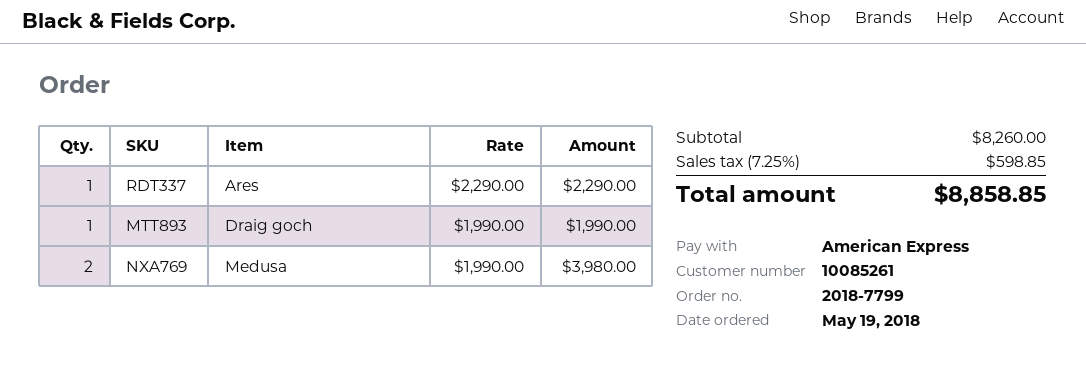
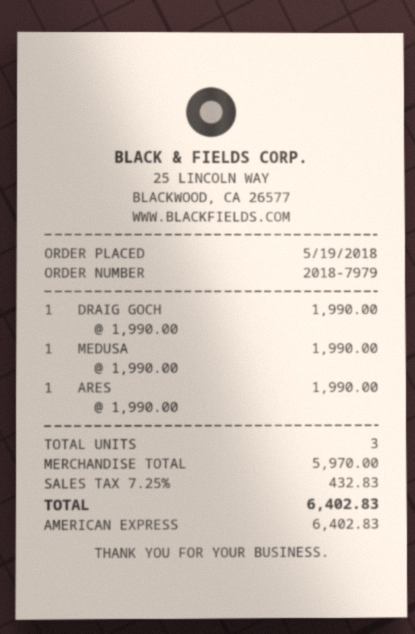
order number: 2018-7799 -> 2018-7979
Ares: 1 x 2290.00 = 2290.00 -> 1 x 1990.00 = 1990.00
Medusa: 2 x 1990.00 = 3980.00 -> 1 x 1990.00 = 1990.00
subtotal: 8260.00 -> 5970.00
tax: 7.25% = 598.85 -> 7.25% = 432.83
total: 8858.85 -> 6402.83

